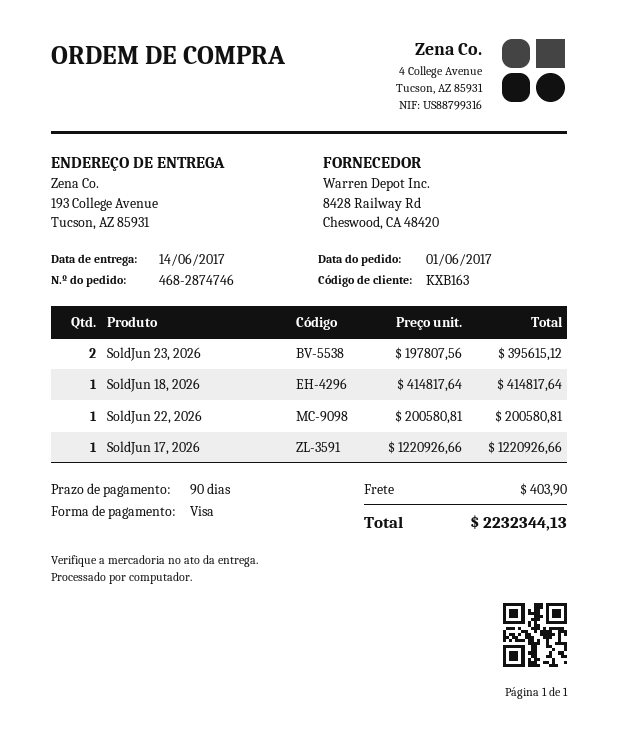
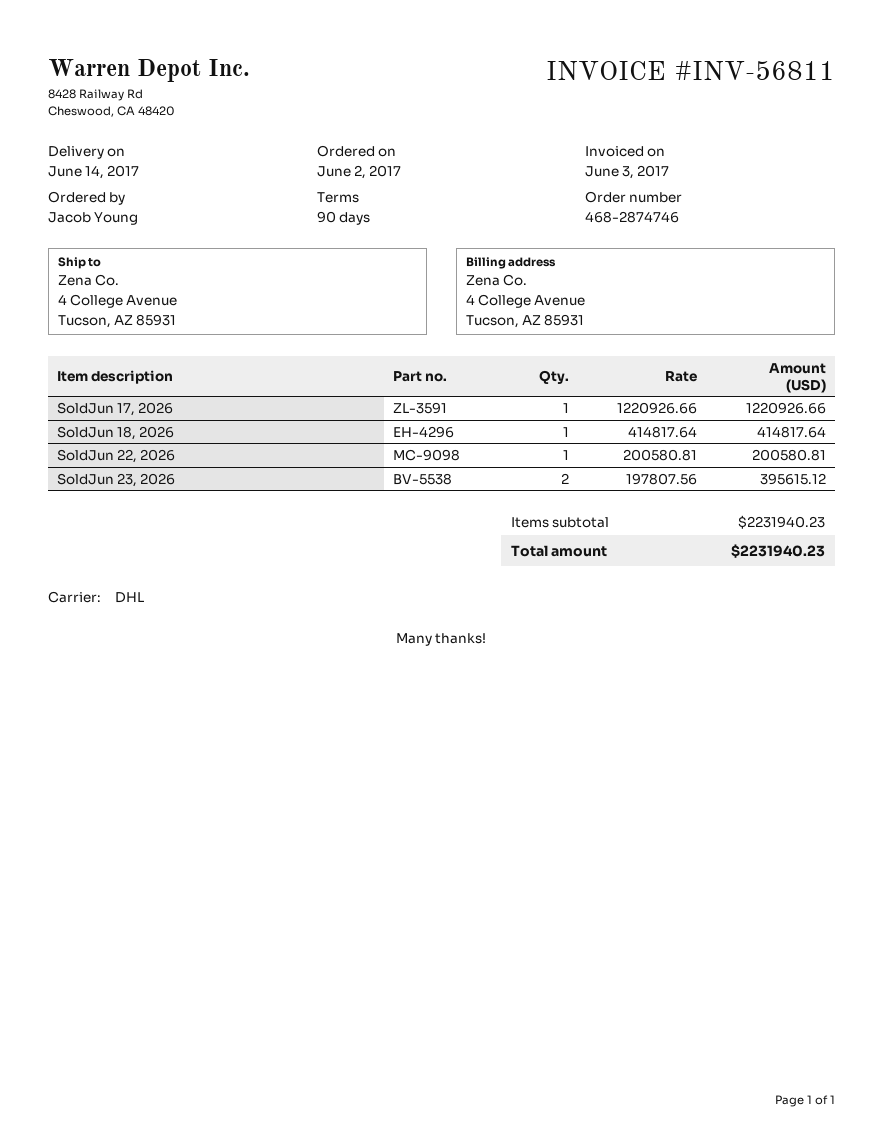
order date: 2017-06-01 -> 2017-06-02
ship to: 193 College Avenue, Tucson, AZ 85931 -> 4 College Avenue, Tucson, AZ 85931
shipping: 403.90 -> none
total: 2232344.13 -> 2231940.23

